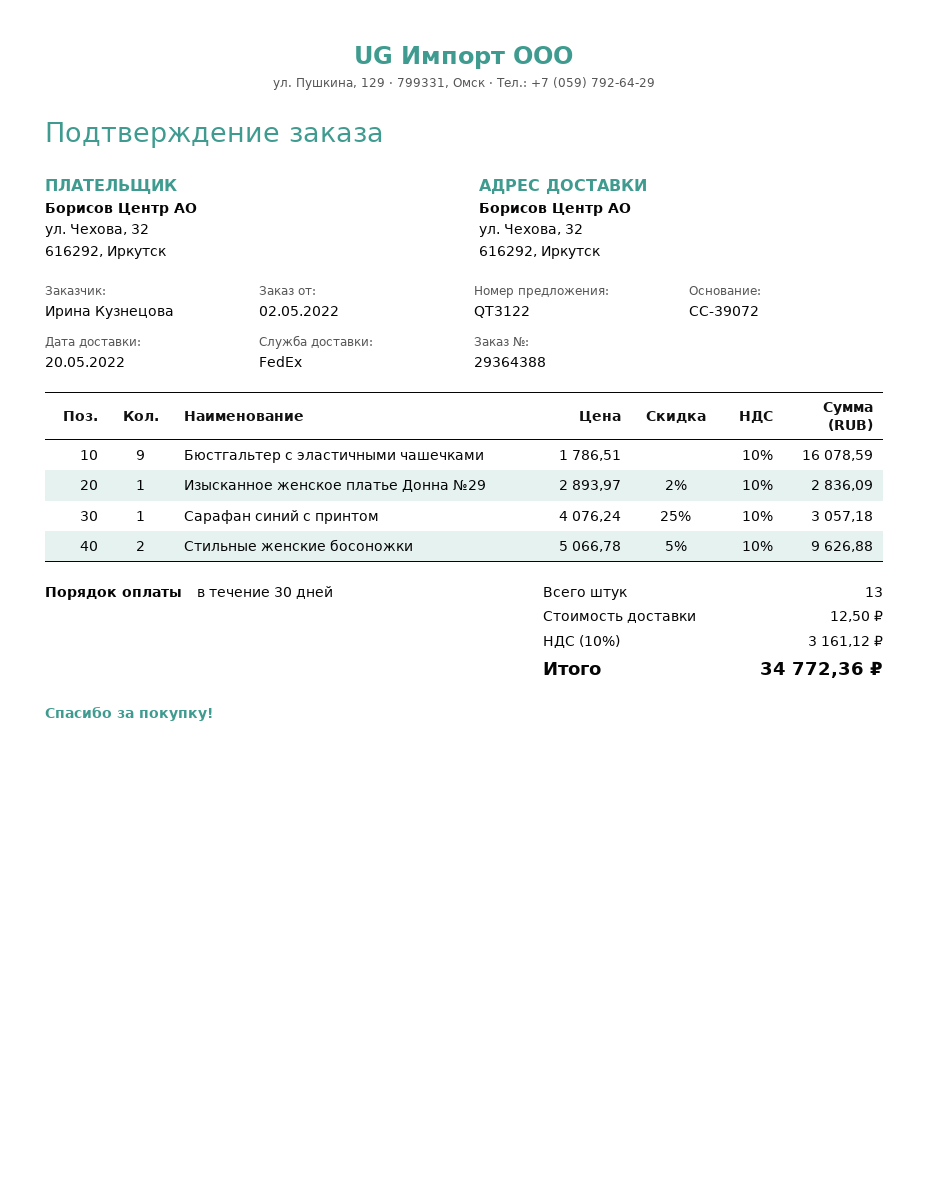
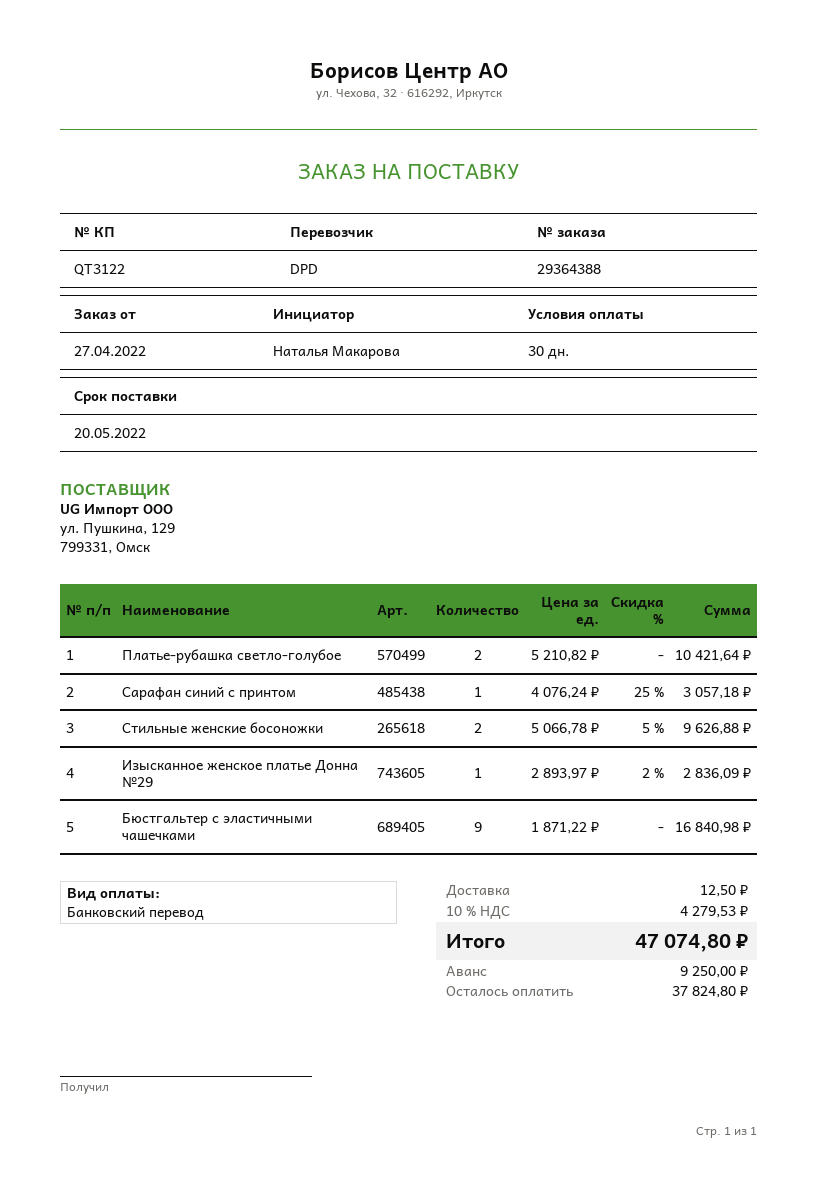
order date: 2022-05-02 -> 2022-04-27
ordered by: Ирина Кузнецова -> Наталья Макарова
shipping method: FedEx -> DPD
Бюстгальтер с эластичными чашечками: 9 x 1786.51 = 16078.59 -> 9 x 1871.22 = 16840.98
Платье-рубашка светло-голубое: none -> 2 x 5210.82 = 10421.64
tax: 10% = 3161.12 -> 10% = 4279.53
total: 34772.36 -> 47074.80

